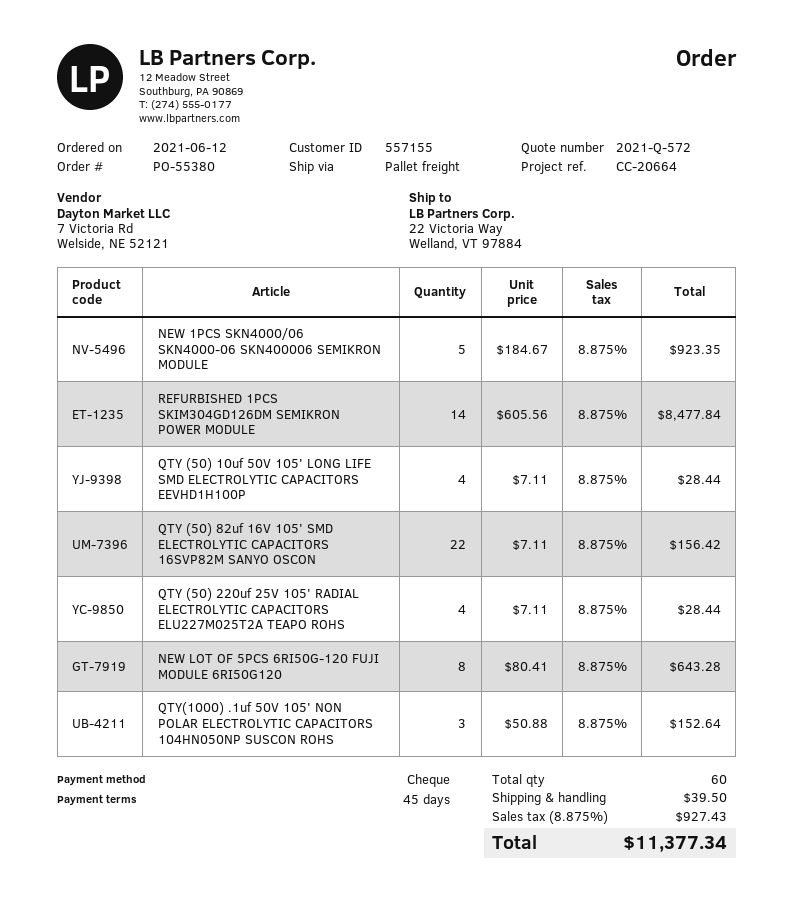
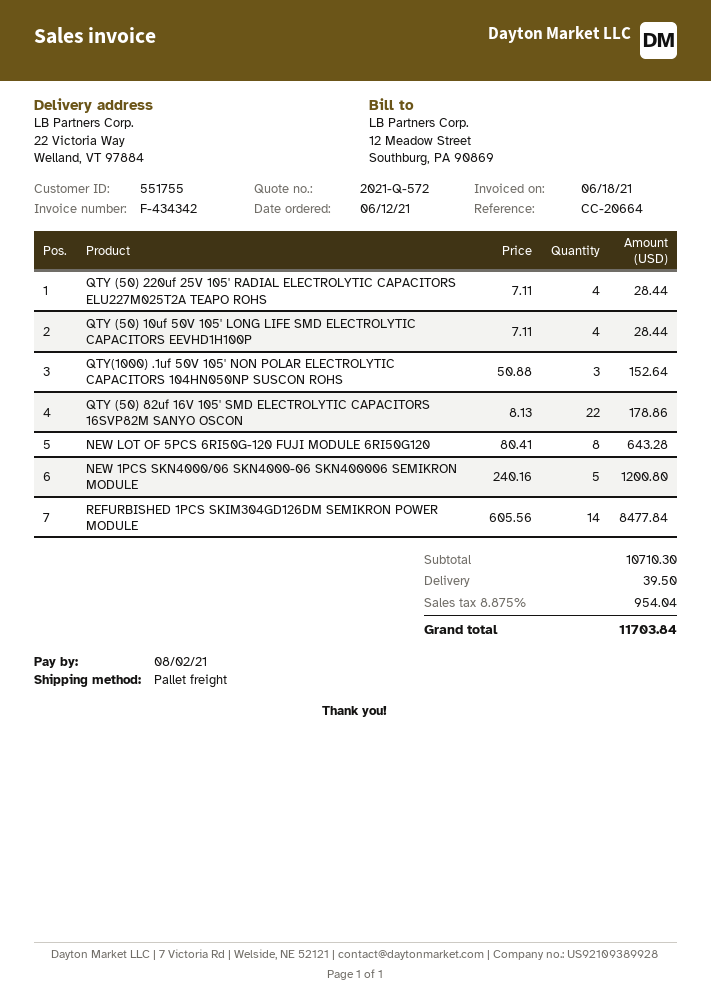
customer number: 557155 -> 551755
NEW 1PCS SKN4000/06 SKN4000-06 SKN400006 SEMIKRON MODULE: 5 x 184.67 = 923.35 -> 5 x 240.16 = 1200.80
QTY (50) 82uf 16V 105' SMD ELECTROLYTIC CAPACITORS 16SVP82M SANYO OSCON: 22 x 7.11 = 156.42 -> 22 x 8.13 = 178.86
tax: 8.875% = 927.43 -> 8.875% = 954.04
total: 11377.34 -> 11703.84

